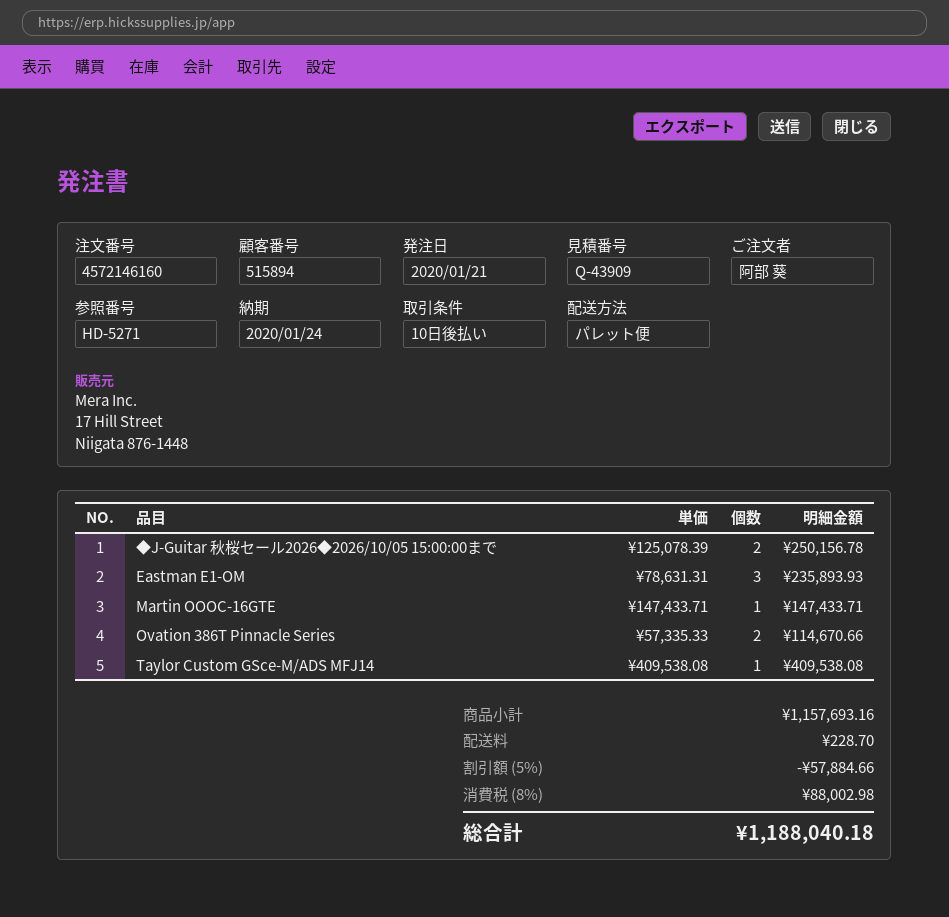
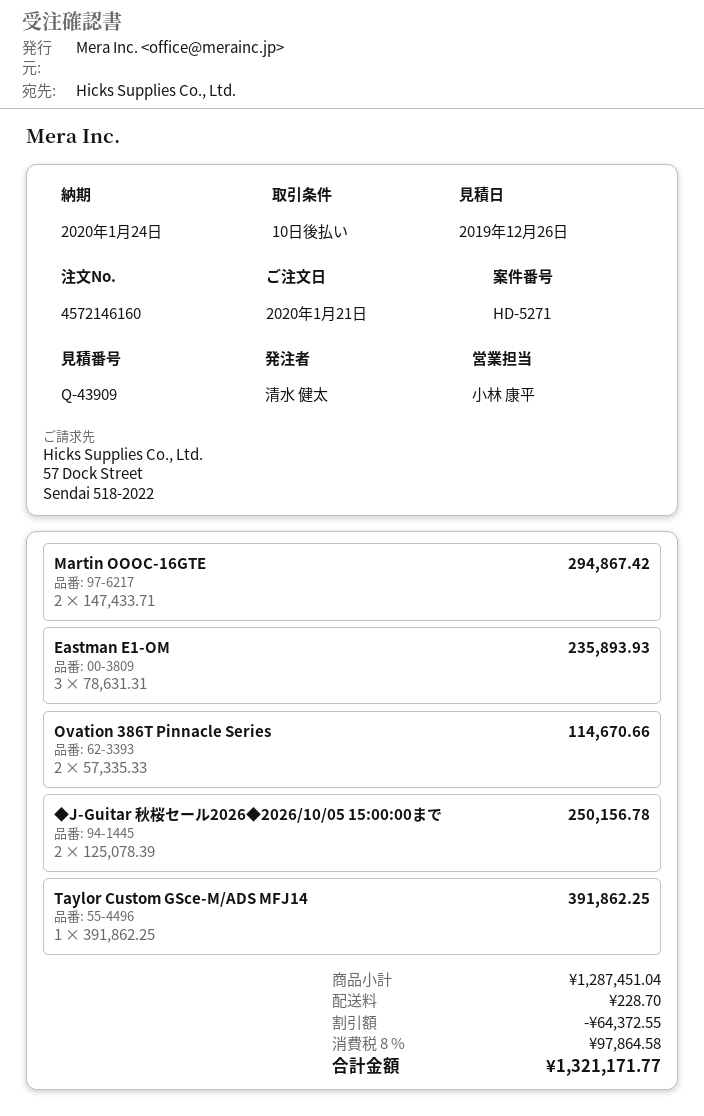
ordered by: 阿部 葵 -> 清水 健太
Martin OOOC-16GTE: 1 x 147433.71 = 147433.71 -> 2 x 147433.71 = 294867.42
Taylor Custom GSce-M/ADS MFJ14: 1 x 409538.08 = 409538.08 -> 1 x 391862.25 = 391862.25
subtotal: 1157693.16 -> 1287451.04
discount: 57884.66 -> 64372.55
tax: 8% = 88002.98 -> 8% = 97864.58
total: 1188040.18 -> 1321171.77

